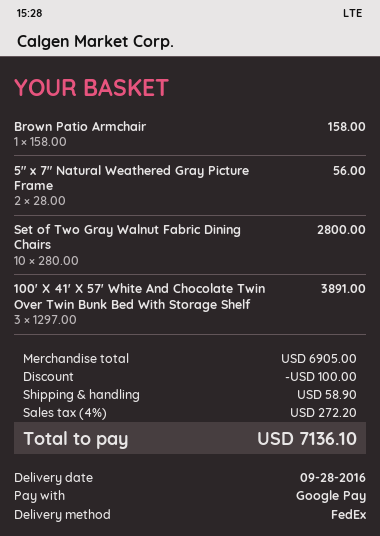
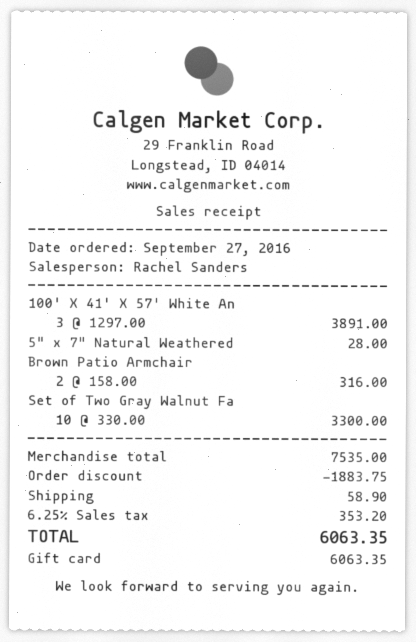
payment method: Google Pay -> gift card
Brown Patio Armchair: 1 x 158.00 = 158.00 -> 2 x 158.00 = 316.00
5" x 7" Natural Weathered Gray Picture Frame: 2 x 28.00 = 56.00 -> 1 x 28.00 = 28.00
Set of Two Gray Walnut Fabric Dining Chairs: 10 x 280.00 = 2800.00 -> 10 x 330.00 = 3300.00
subtotal: 6905.00 -> 7535.00
discount: 100.00 -> 1883.75
tax: 4% = 272.20 -> 6.25% = 353.20
total: 7136.10 -> 6063.35

